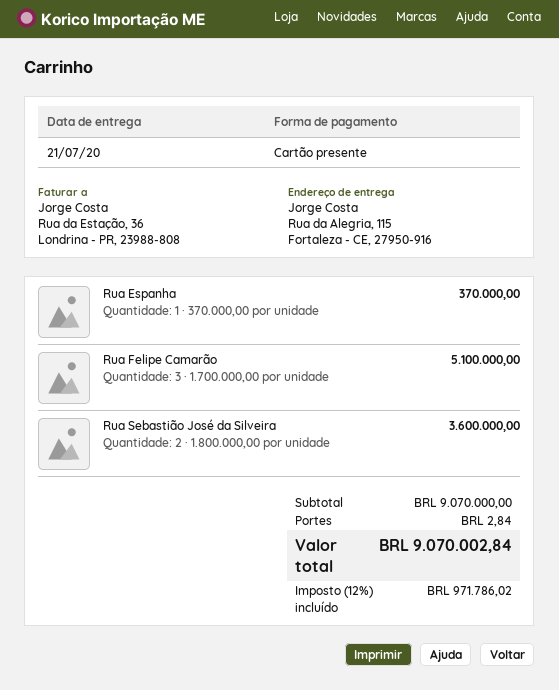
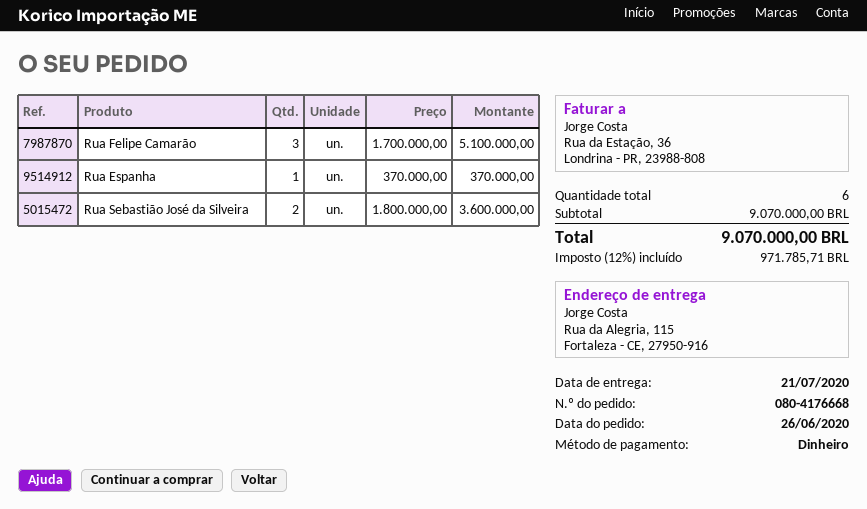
payment method: gift card -> cash
shipping: 2.84 -> none
tax: 12% = 971786.02 -> 12% = 971785.71
total: 9070002.84 -> 9070000.00

